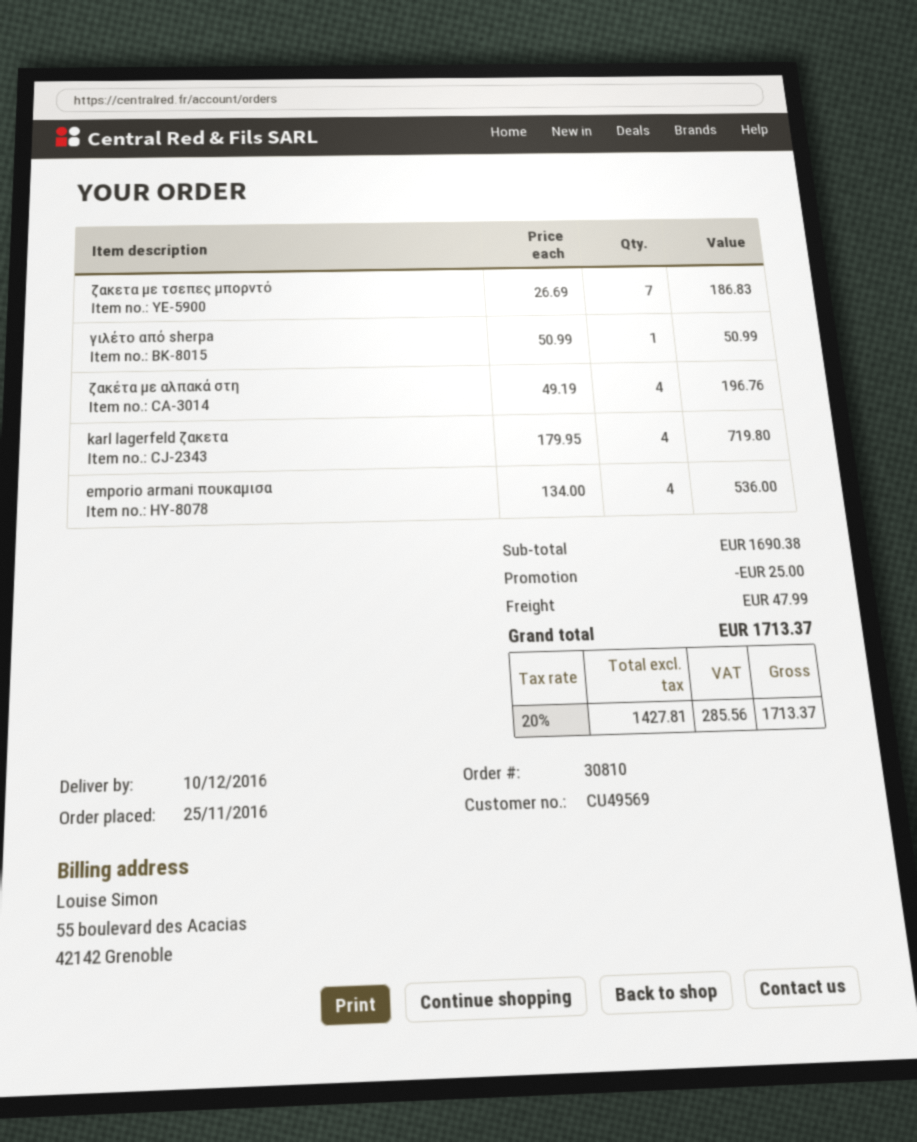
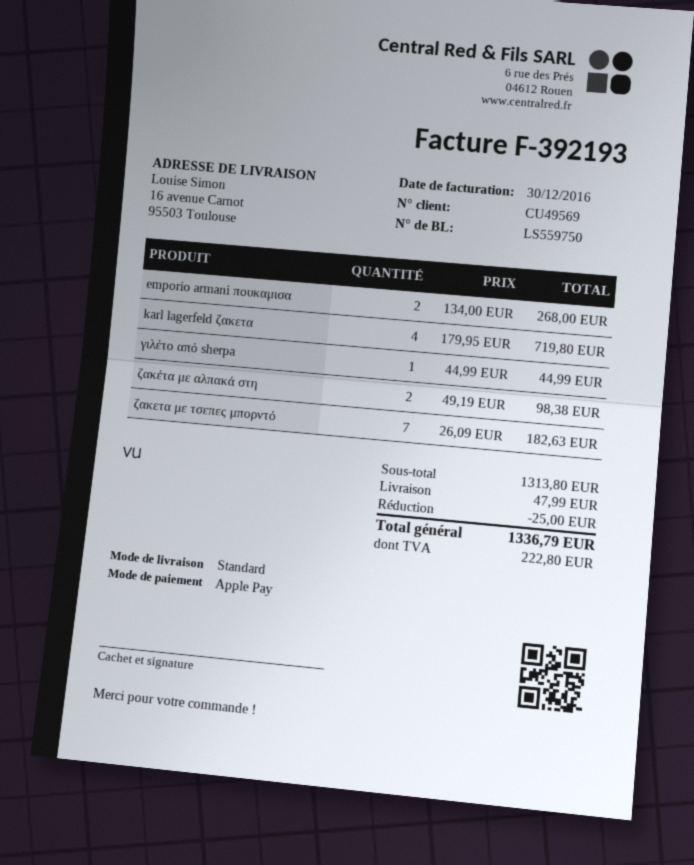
ζακετα με τσεπες μπορντό: 7 x 26.69 = 186.83 -> 7 x 26.09 = 182.63
γιλέτο από sherpa: 1 x 50.99 = 50.99 -> 1 x 44.99 = 44.99
ζακέτα με αλπακά στη: 4 x 49.19 = 196.76 -> 2 x 49.19 = 98.38
emporio armani πουκαμισα: 4 x 134.00 = 536.00 -> 2 x 134.00 = 268.00
subtotal: 1690.38 -> 1313.80
tax: 285.56 -> 222.80
total: 1713.37 -> 1336.79

